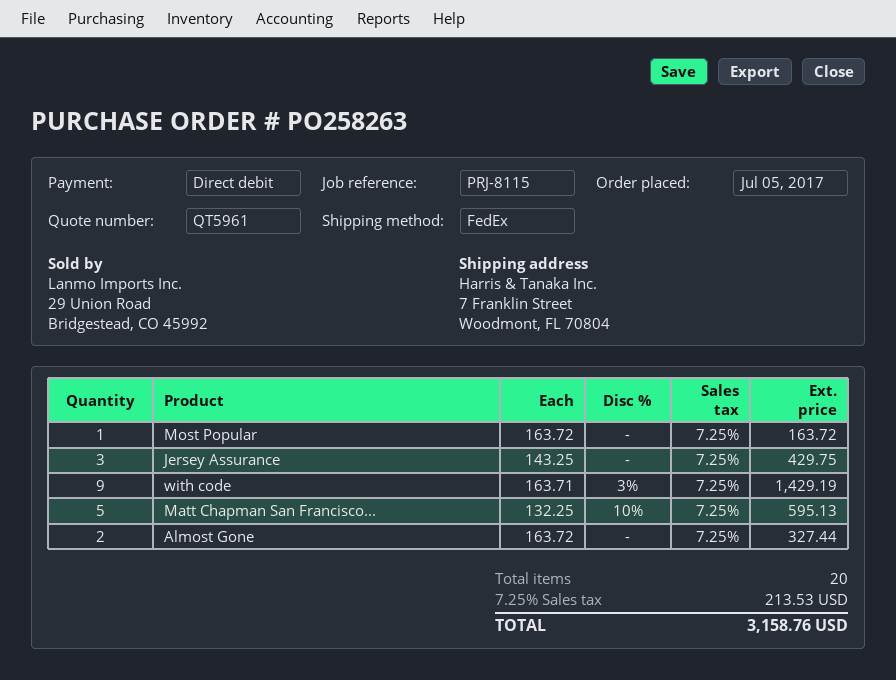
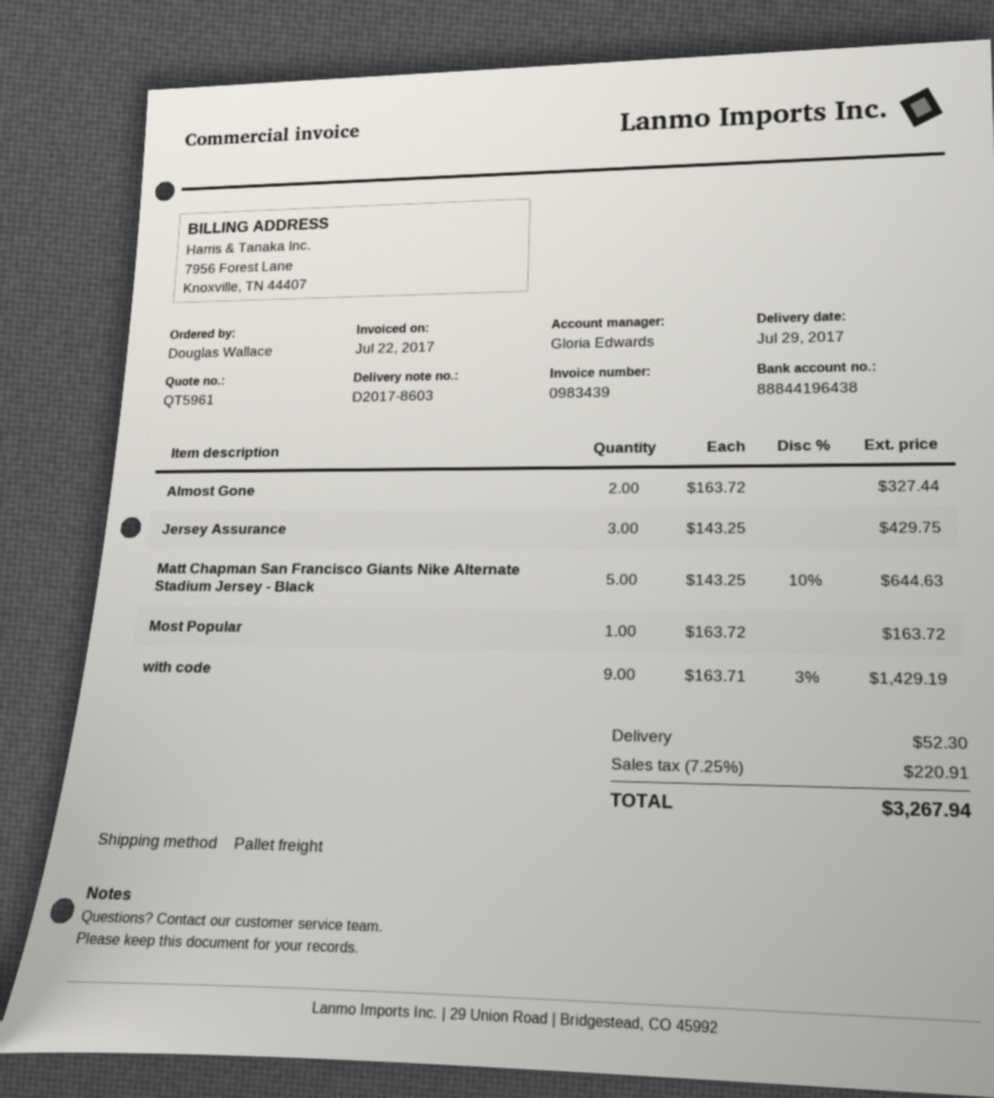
shipping method: FedEx -> pallet freight
Matt Chapman San Francisco...: 5 x 132.25 - 10% = 595.13 -> 5 x 143.25 - 10% = 644.63
shipping: none -> 52.30
tax: 7.25% = 213.53 -> 7.25% = 220.91
total: 3158.76 -> 3267.94

